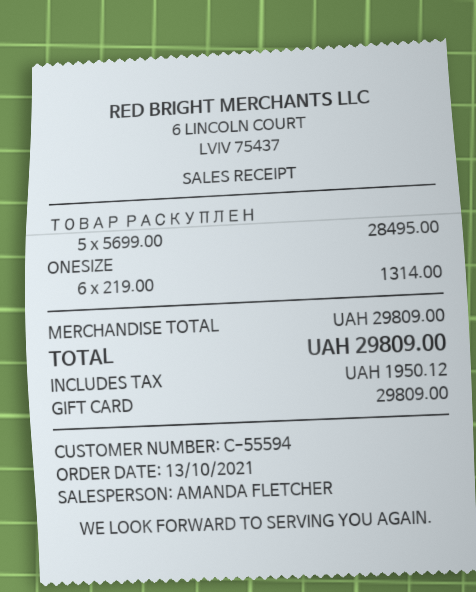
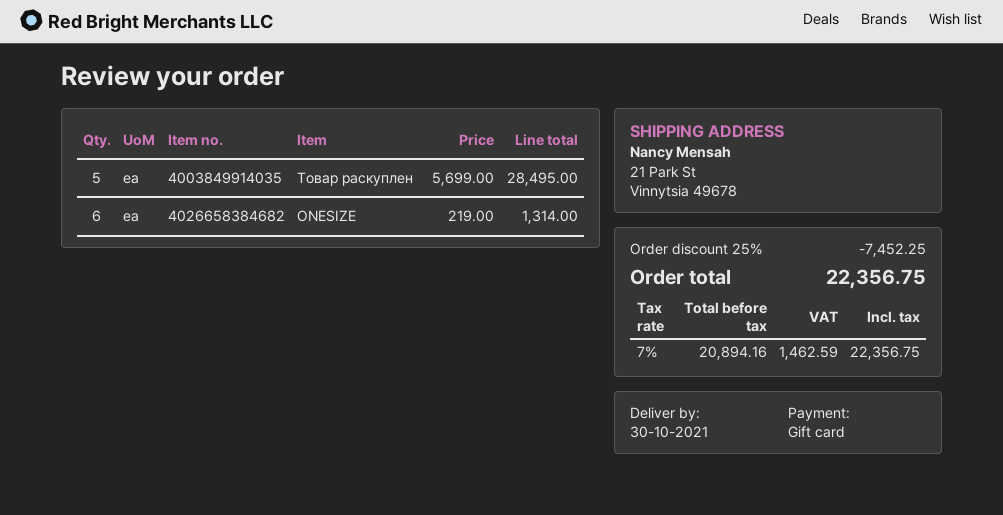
discount: none -> 25% = 7452.25
tax: 1950.12 -> 1462.59
total: 29809.00 -> 22356.75

